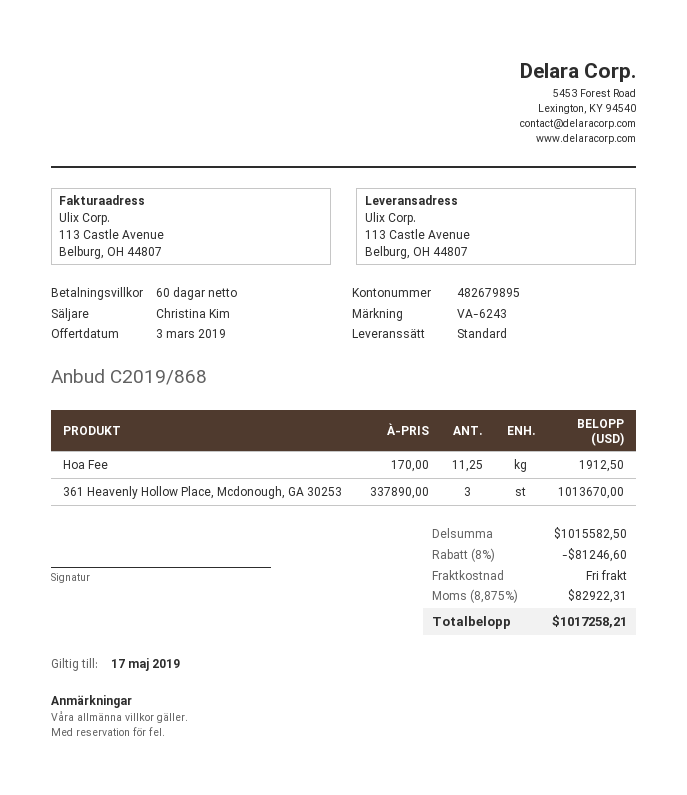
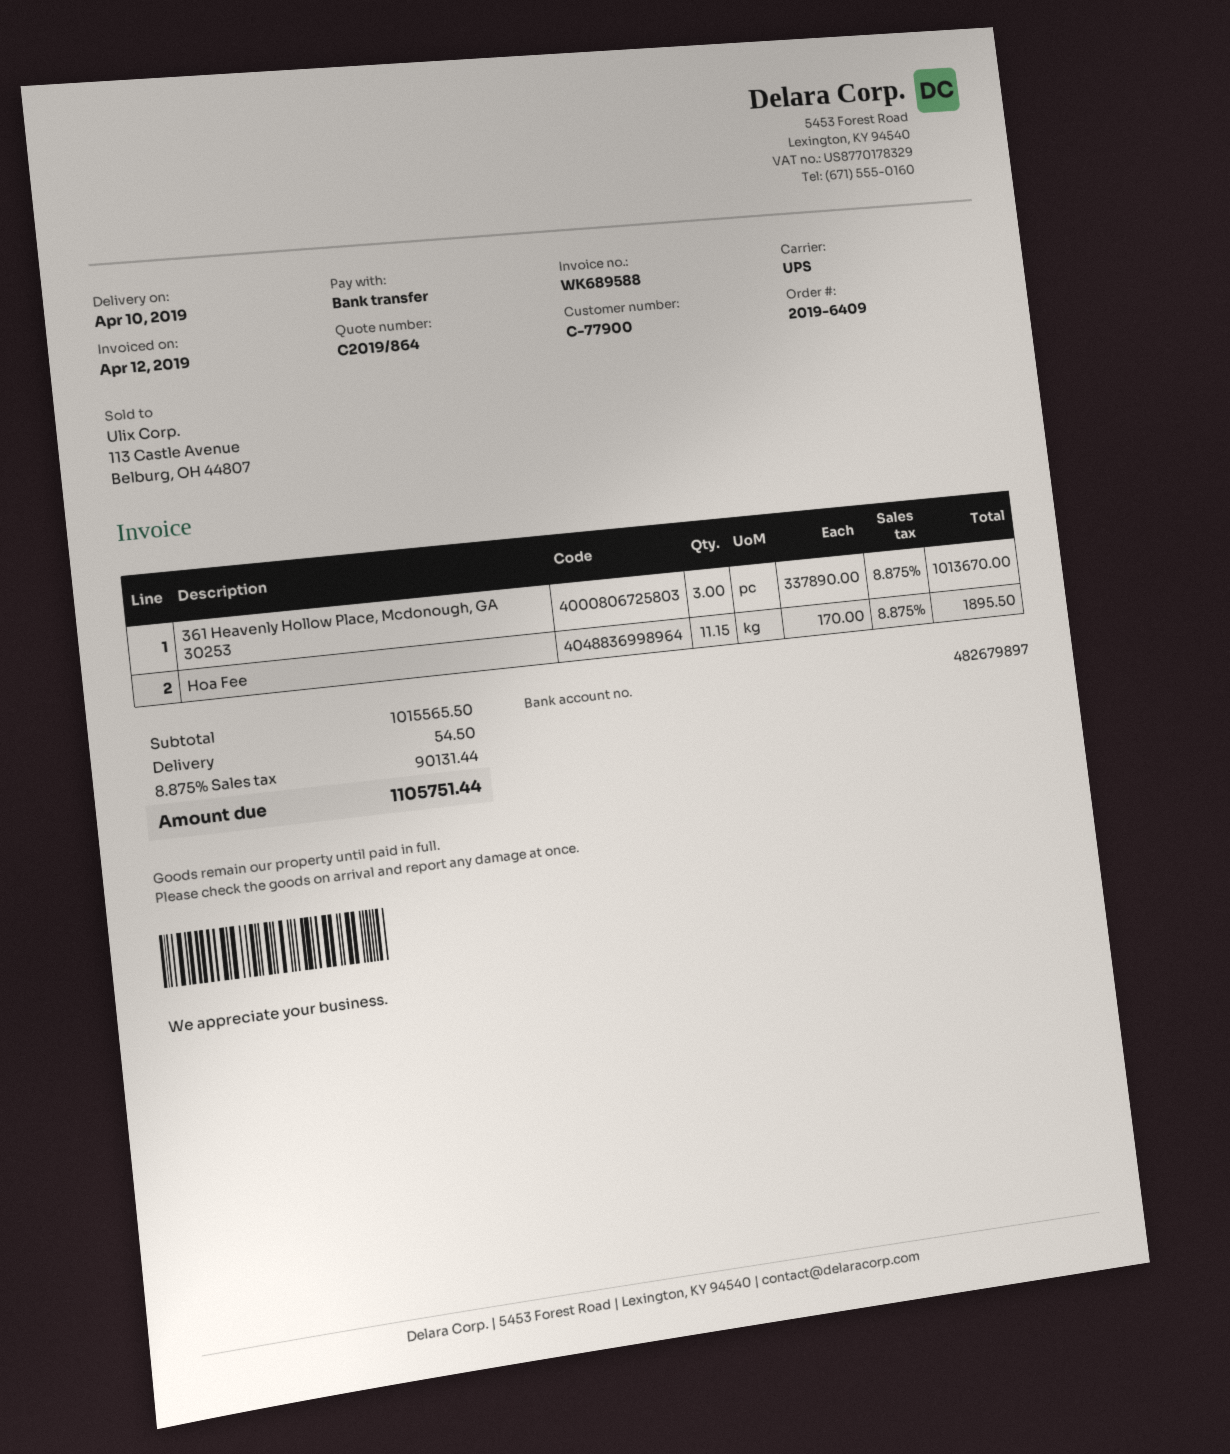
quote number: C2019/868 -> C2019/864
bank account: 482679895 -> 482679897
shipping method: standard -> UPS
Hoa Fee: 11.25 x 170.00 = 1912.50 -> 11.15 x 170.00 = 1895.50
subtotal: 1015582.50 -> 1015565.50
discount: 8% = 81246.60 -> none
shipping: 0.00 -> 54.50
tax: 8.875% = 82922.31 -> 8.875% = 90131.44
total: 1017258.21 -> 1105751.44

